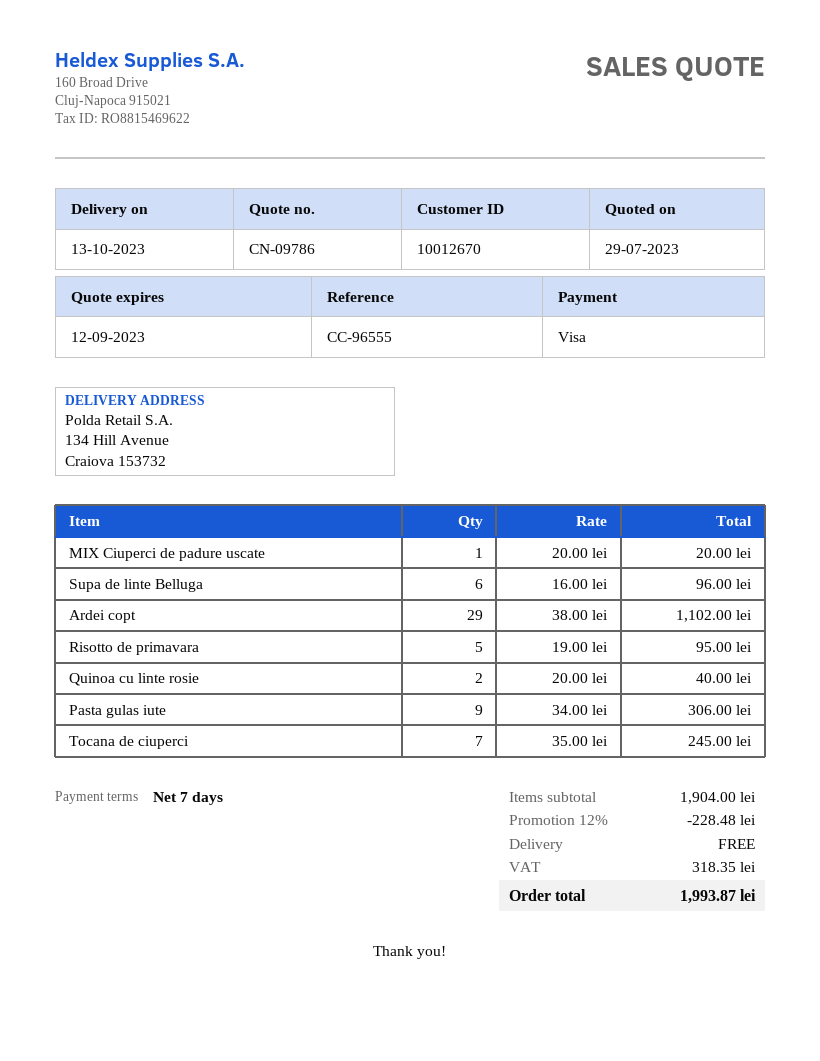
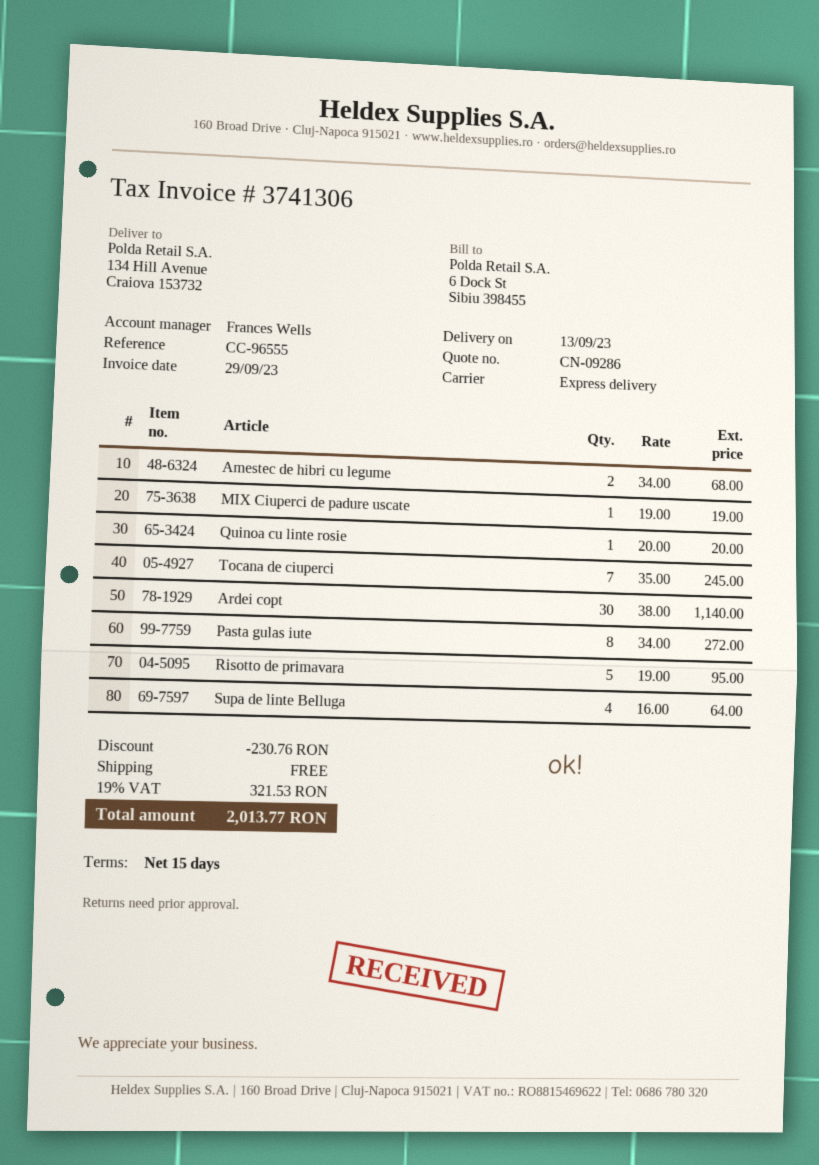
quote number: CN-09786 -> CN-09286
delivery date: 2023-10-13 -> 2023-09-13
payment terms: 7 days -> 15 days
MIX Ciuperci de padure uscate: 1 x 20.00 = 20.00 -> 1 x 19.00 = 19.00
Supa de linte Belluga: 6 x 16.00 = 96.00 -> 4 x 16.00 = 64.00
Ardei copt: 29 x 38.00 = 1102.00 -> 30 x 38.00 = 1140.00
Quinoa cu linte rosie: 2 x 20.00 = 40.00 -> 1 x 20.00 = 20.00
Pasta gulas iute: 9 x 34.00 = 306.00 -> 8 x 34.00 = 272.00
Amestec de hibri cu legume: none -> 2 x 34.00 = 68.00
discount: 228.48 -> 230.76
tax: 318.35 -> 321.53
total: 1993.87 -> 2013.77

